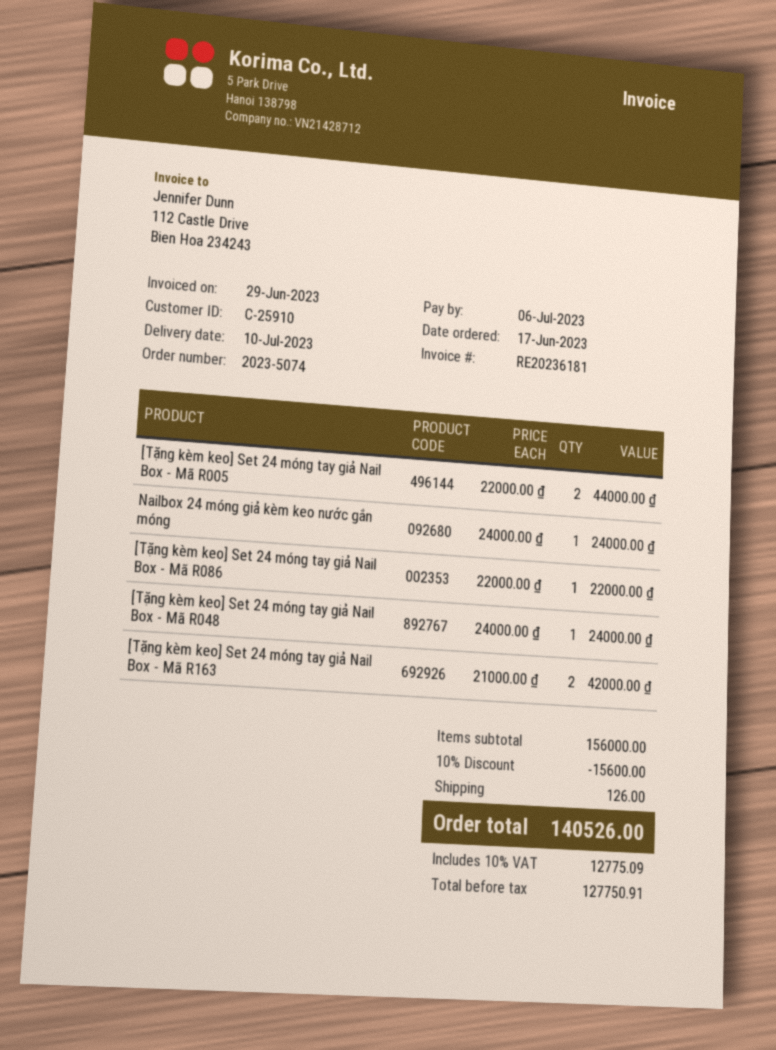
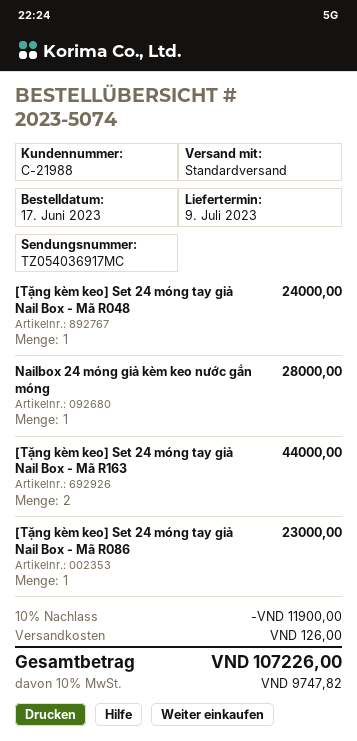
delivery date: 2023-07-10 -> 2023-07-09
customer number: C-25910 -> C-21988
[Tặng kèm keo] Set 24 móng tay giả Nail Box - Mã R005: 2 for 44000.00 -> none
Nailbox 24 móng giả kèm keo nước gắn móng: 1 for 24000.00 -> 1 for 28000.00
[Tặng kèm keo] Set 24 móng tay giả Nail Box - Mã R086: 1 for 22000.00 -> 1 for 23000.00
[Tặng kèm keo] Set 24 móng tay giả Nail Box - Mã R163: 2 for 42000.00 -> 2 for 44000.00
discount: 10% = 15600.00 -> 10% = 11900.00
tax: 10% = 12775.09 -> 10% = 9747.82
total: 140526.00 -> 107226.00

